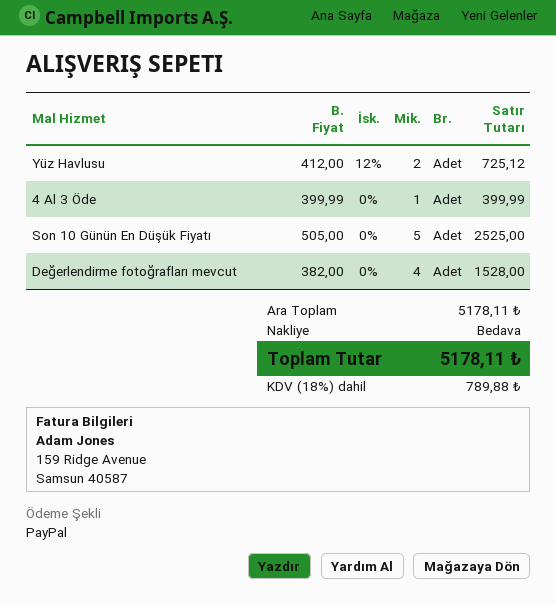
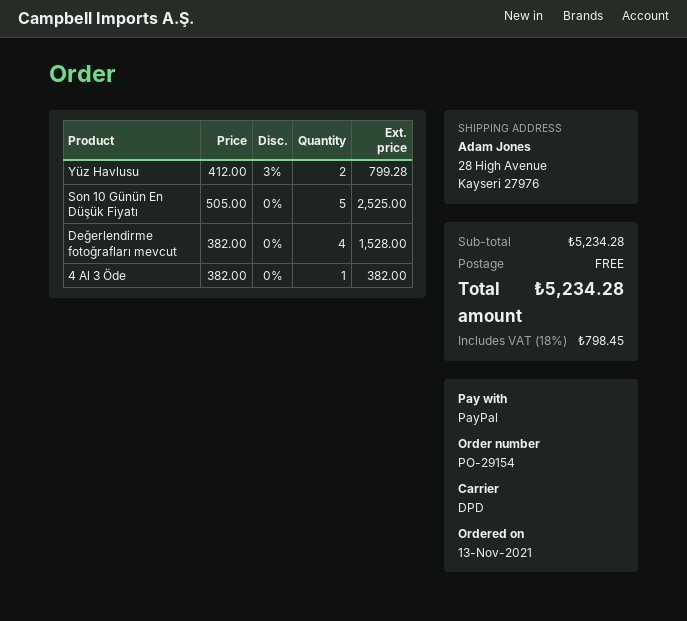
Yüz Havlusu: 2 x 412.00 - 12% = 725.12 -> 2 x 412.00 - 3% = 799.28
4 Al 3 Öde: 1 x 399.99 = 399.99 -> 1 x 382.00 = 382.00
subtotal: 5178.11 -> 5234.28
tax: 18% = 789.88 -> 18% = 798.45
total: 5178.11 -> 5234.28

